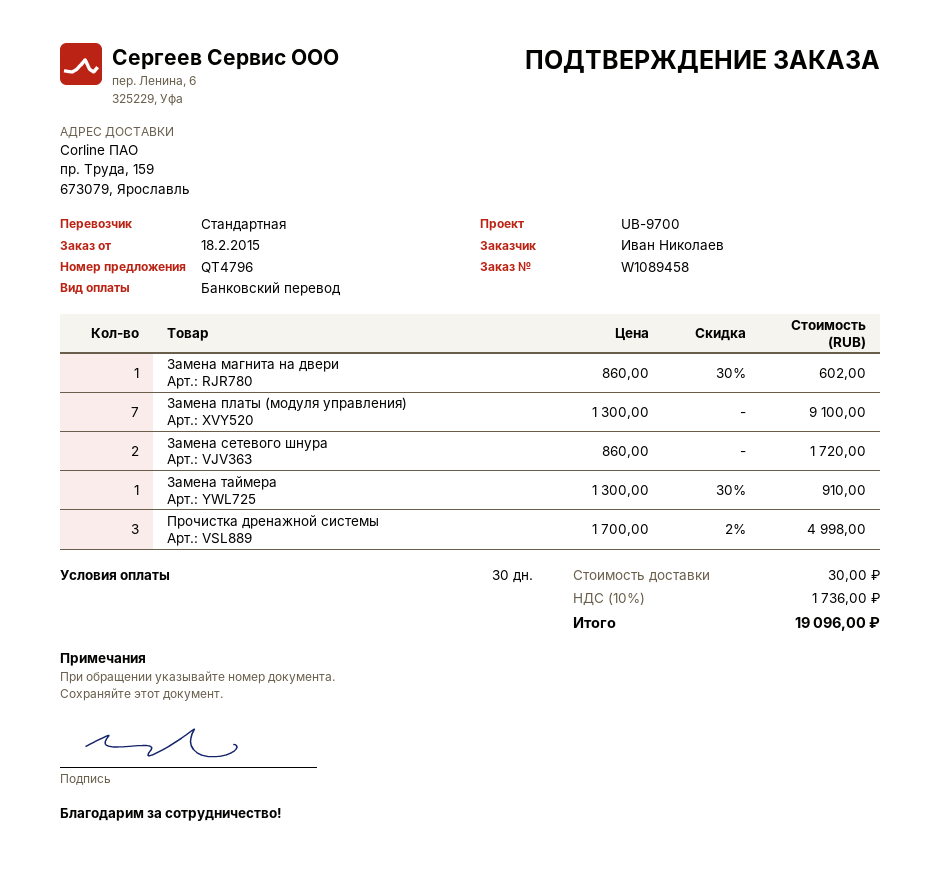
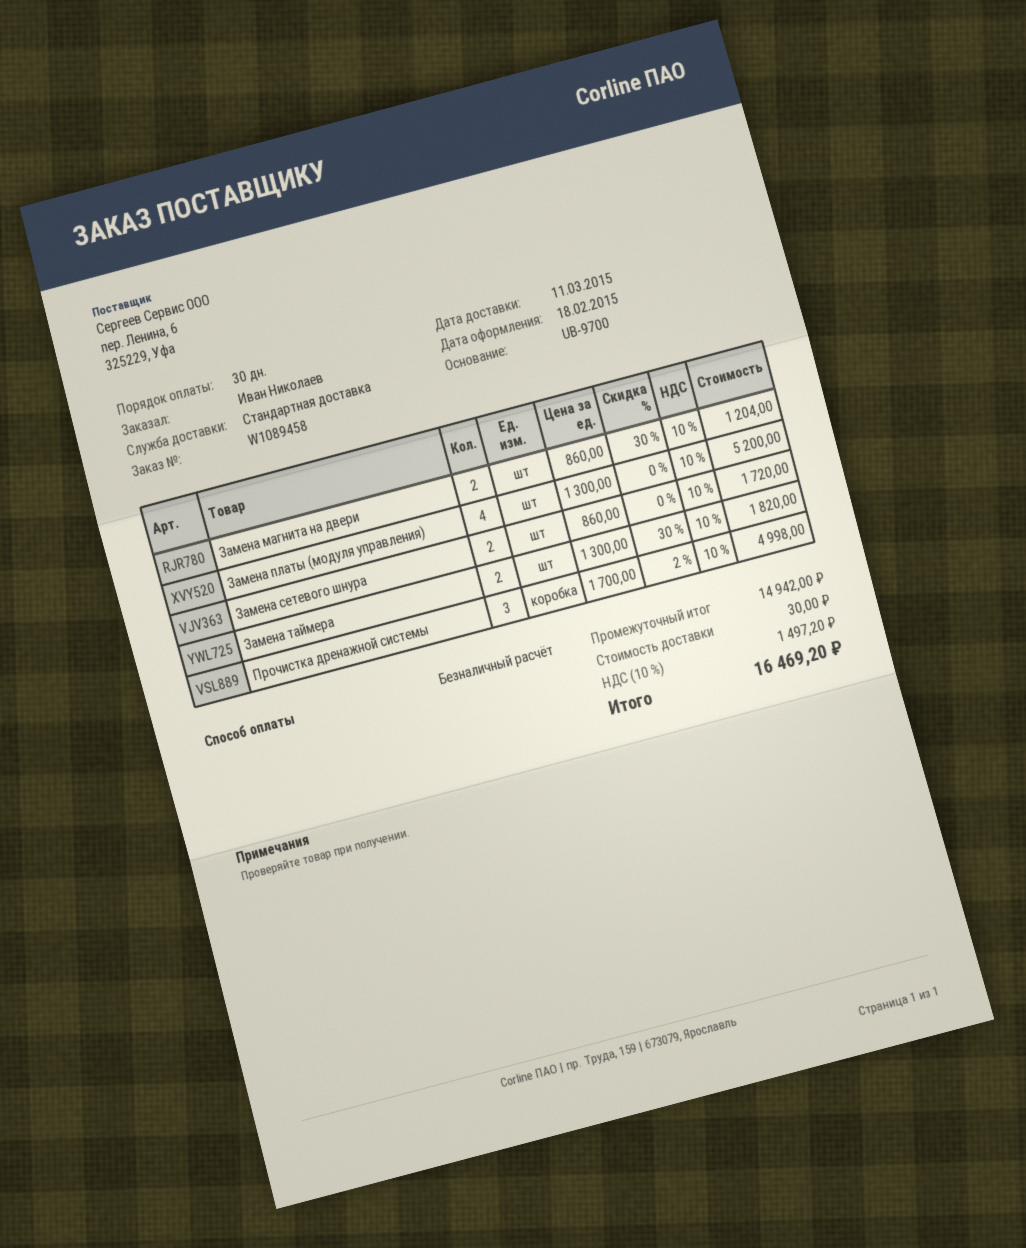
Замена магнита на двери: 1 x 860.00 - 30% = 602.00 -> 2 x 860.00 - 30% = 1204.00
Замена платы (модуля управления): 7 x 1300.00 = 9100.00 -> 4 x 1300.00 = 5200.00
Замена таймера: 1 x 1300.00 - 30% = 910.00 -> 2 x 1300.00 - 30% = 1820.00
tax: 10% = 1736.00 -> 10% = 1497.20
total: 19096.00 -> 16469.20

